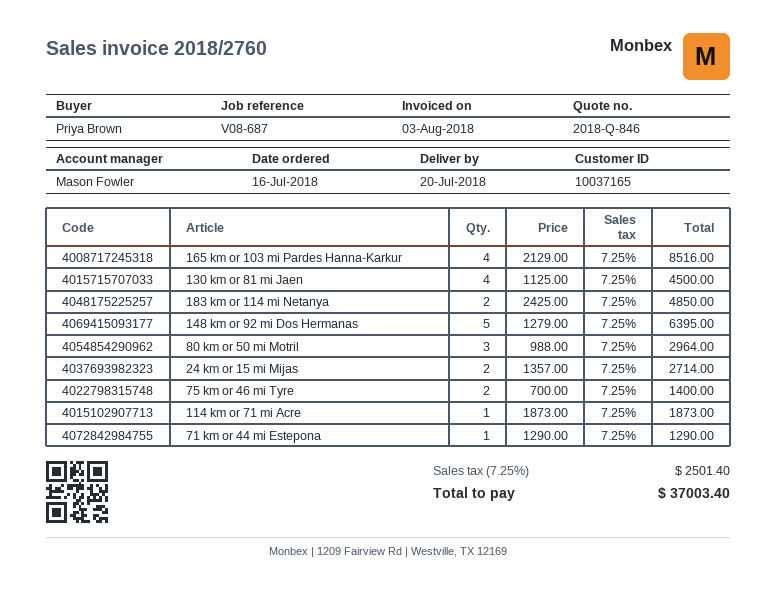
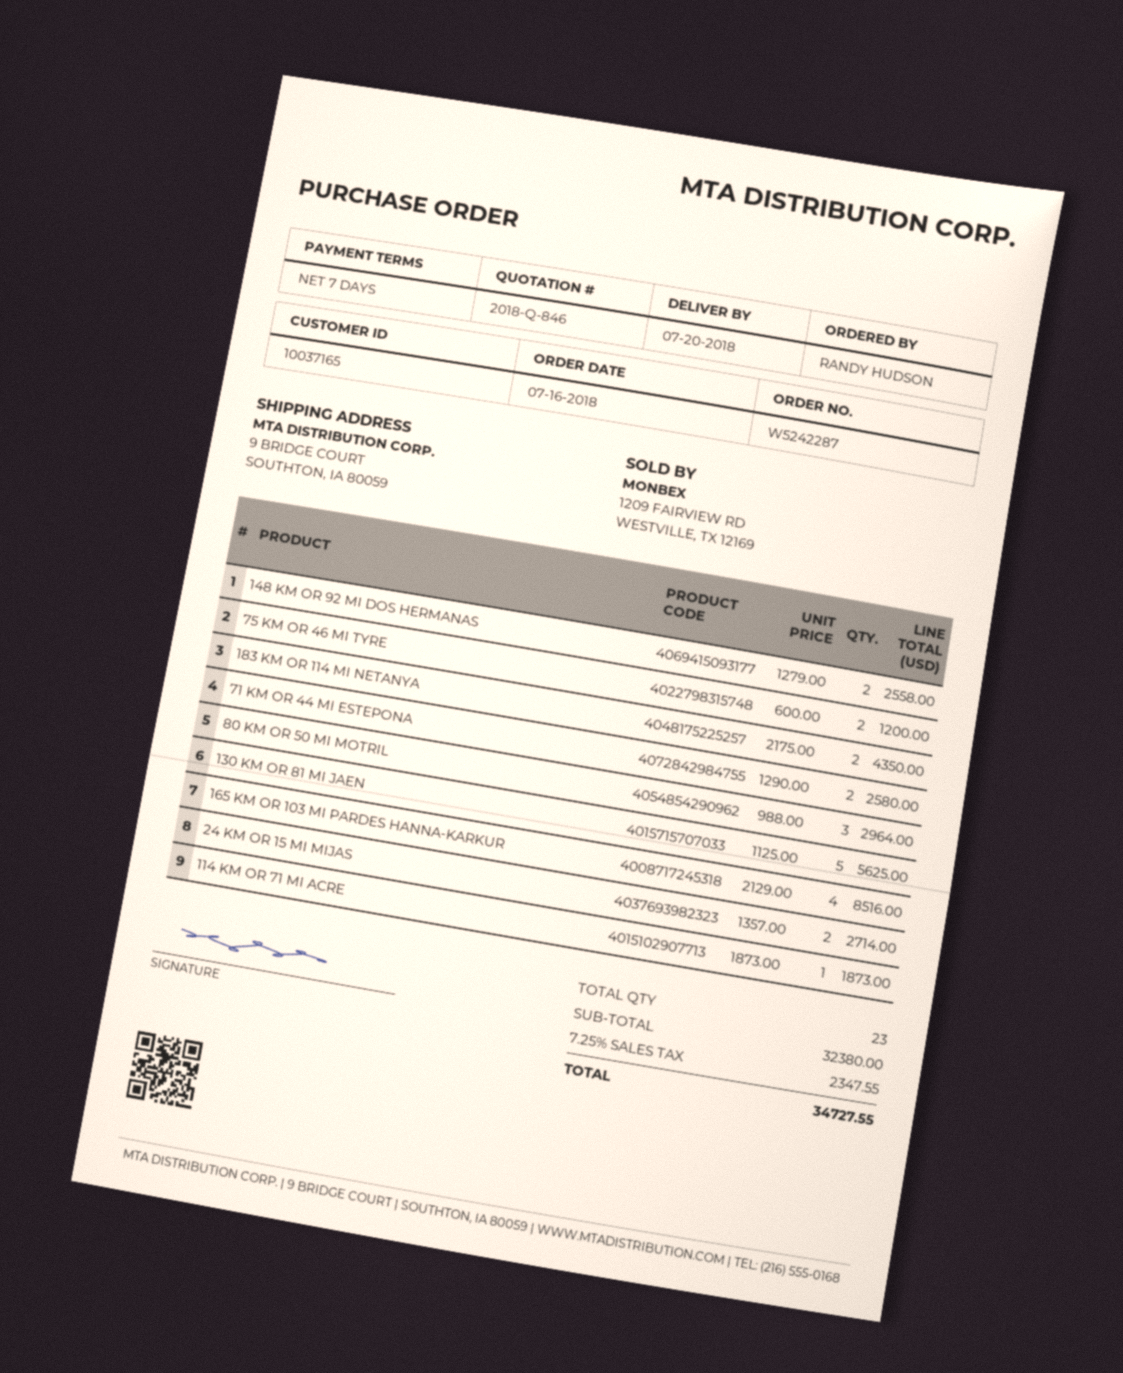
ordered by: Priya Brown -> RANDY HUDSON
130 km or 81 mi Jaen: 4 x 1125.00 = 4500.00 -> 5 x 1125.00 = 5625.00
183 km or 114 mi Netanya: 2 x 2425.00 = 4850.00 -> 2 x 2175.00 = 4350.00
148 km or 92 mi Dos Hermanas: 5 x 1279.00 = 6395.00 -> 2 x 1279.00 = 2558.00
75 km or 46 mi Tyre: 2 x 700.00 = 1400.00 -> 2 x 600.00 = 1200.00
71 km or 44 mi Estepona: 1 x 1290.00 = 1290.00 -> 2 x 1290.00 = 2580.00
tax: 7.25% = 2501.40 -> 7.25% = 2347.55
total: 37003.40 -> 34727.55

